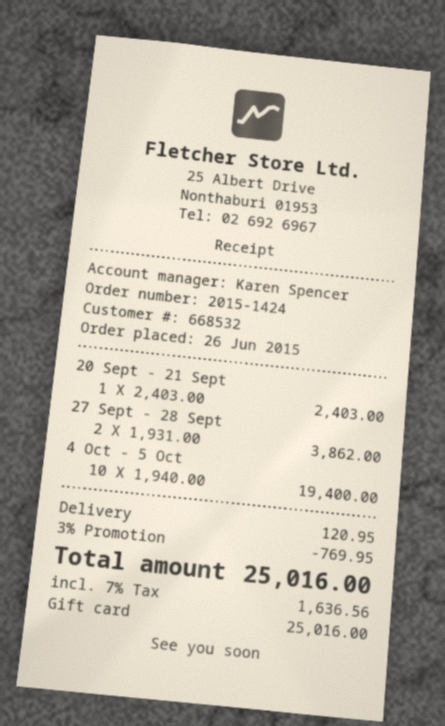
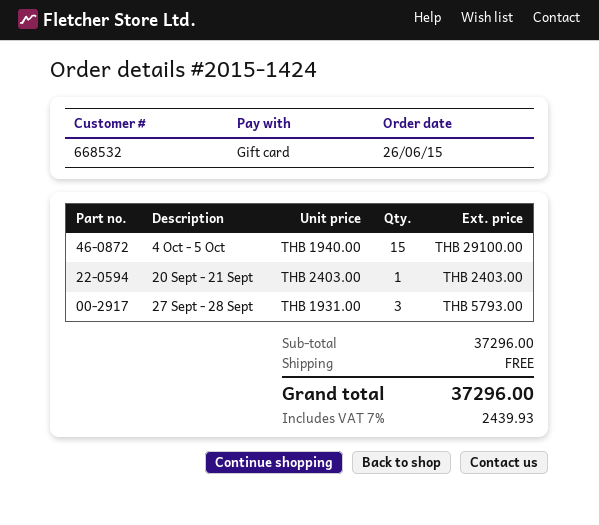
27 Sept - 28 Sept: 2 x 1931.00 = 3862.00 -> 3 x 1931.00 = 5793.00
4 Oct - 5 Oct: 10 x 1940.00 = 19400.00 -> 15 x 1940.00 = 29100.00
discount: 3% = 769.95 -> none
shipping: 120.95 -> 0.00
tax: 7% = 1636.56 -> 7% = 2439.93
total: 25016.00 -> 37296.00

